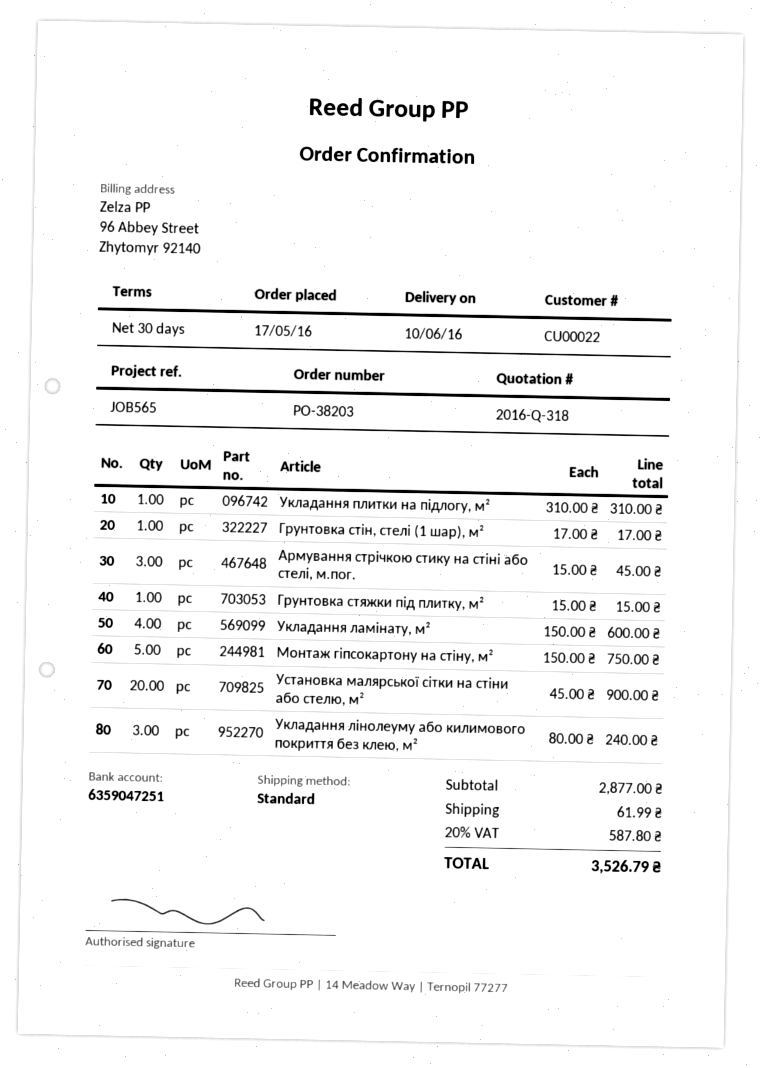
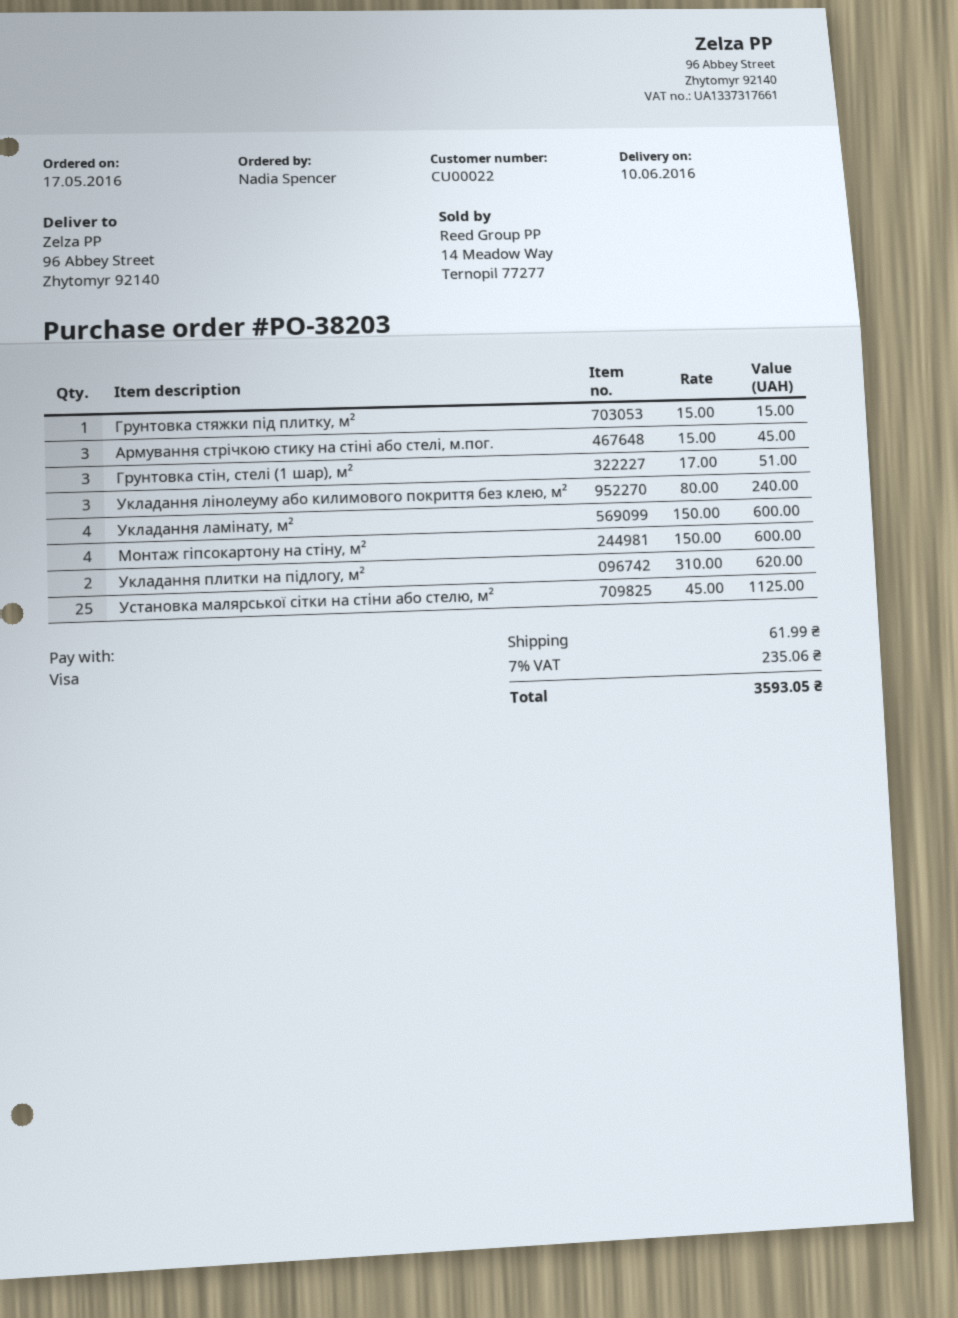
Укладання плитки на підлогу, м²: 1 x 310.00 = 310.00 -> 2 x 310.00 = 620.00
Грунтовка стін, стелі (1 шар), м²: 1 x 17.00 = 17.00 -> 3 x 17.00 = 51.00
Монтаж гіпсокартону на стіну, м²: 5 x 150.00 = 750.00 -> 4 x 150.00 = 600.00
Установка малярської сітки на стіни або стелю, м²: 20 x 45.00 = 900.00 -> 25 x 45.00 = 1125.00
tax: 20% = 587.80 -> 7% = 235.06
total: 3526.79 -> 3593.05

